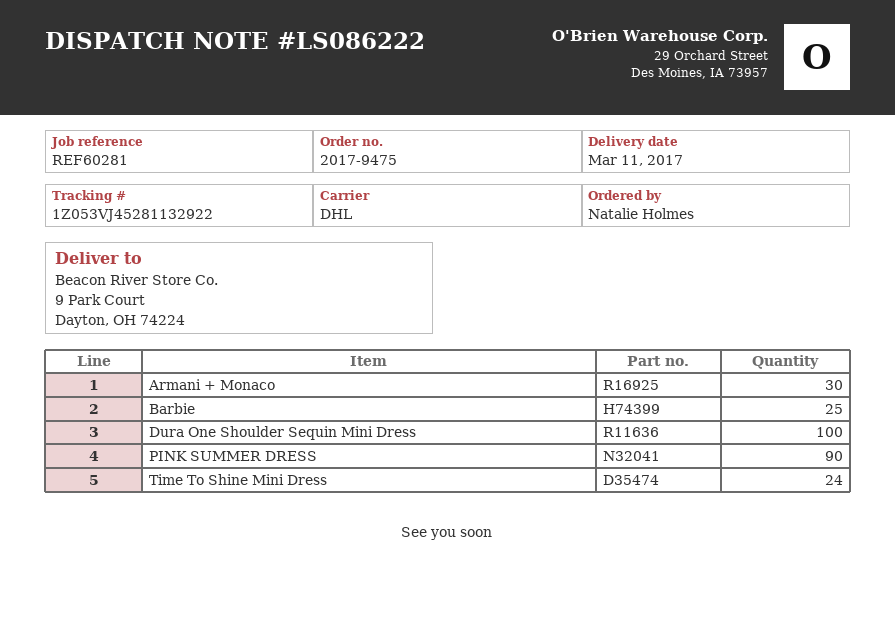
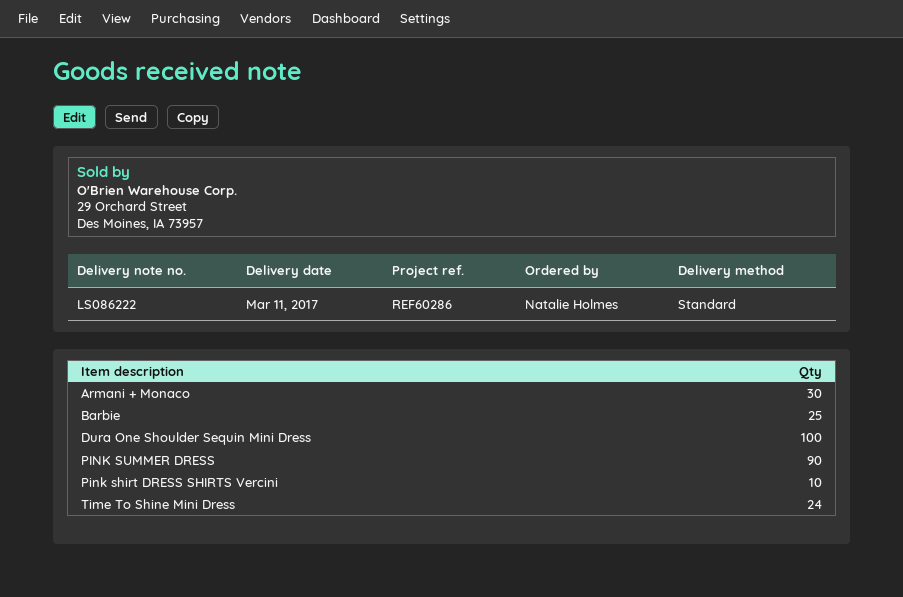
reference: REF60281 -> REF60286
shipping method: DHL -> standard
Pink shirt DRESS SHIRTS Vercini: none -> 10

